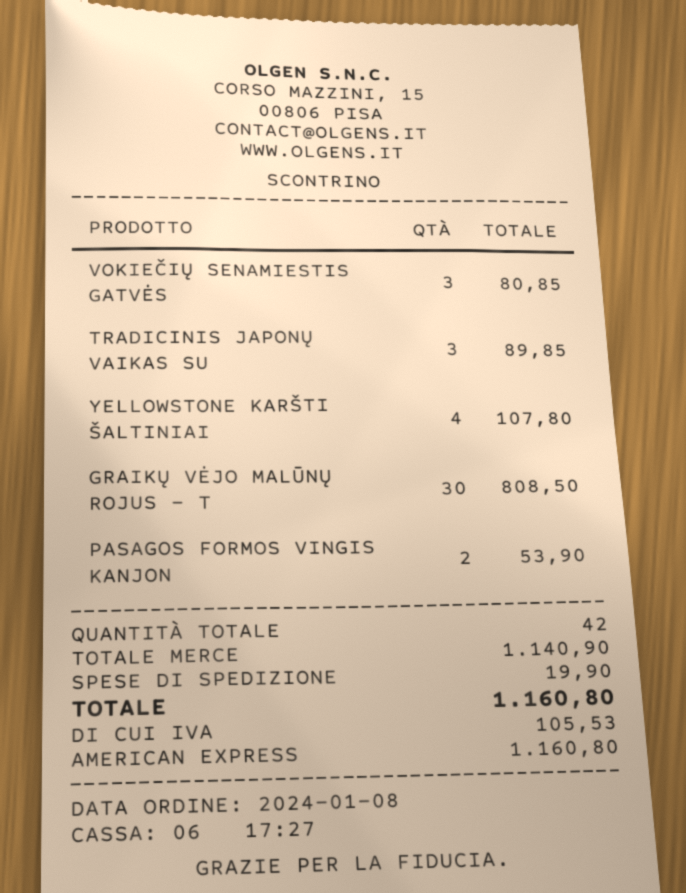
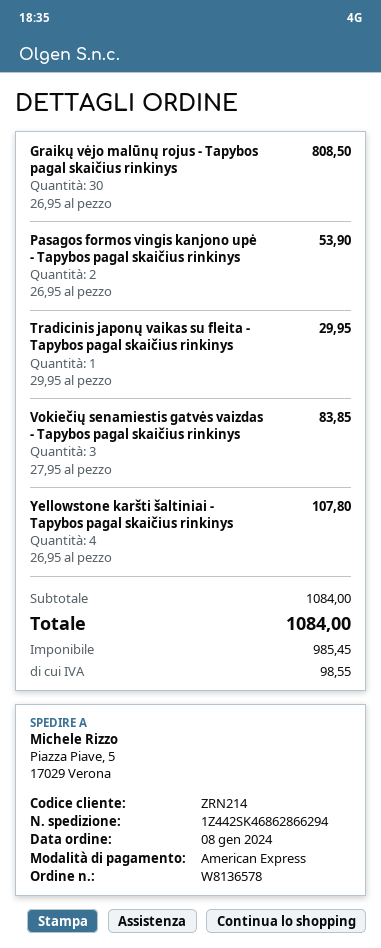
VOKIEČIŲ SENAMIESTIS GATVĖS: 3 for 80.85 -> 3 for 83.85
TRADICINIS JAPONŲ VAIKAS SU: 3 for 89.85 -> 1 for 29.95
subtotal: 1140.90 -> 1084.00
shipping: 19.90 -> none
tax: 105.53 -> 98.55
total: 1160.80 -> 1084.00

